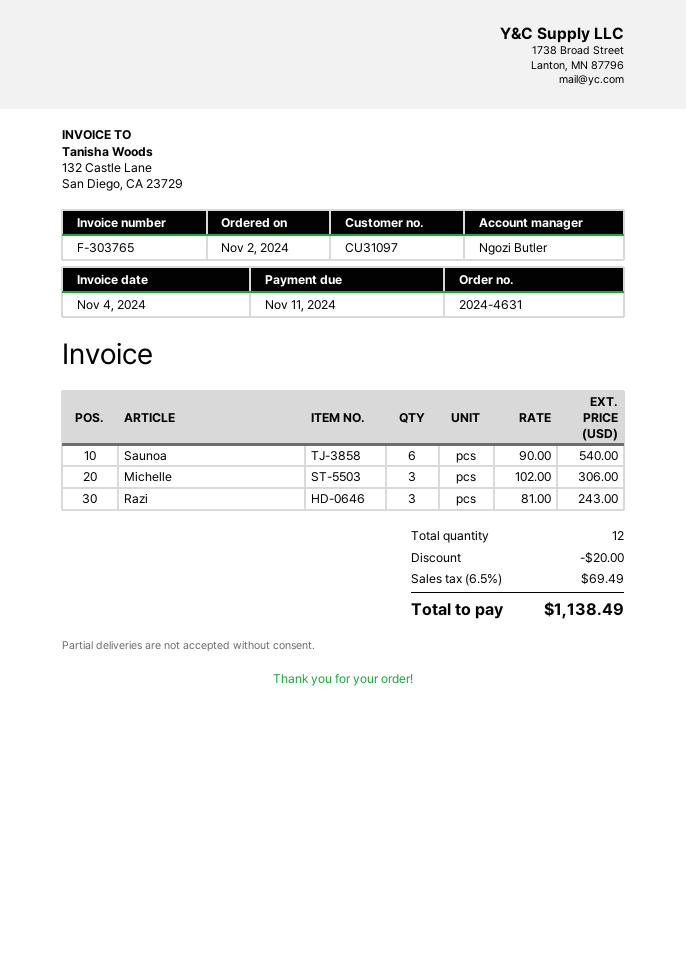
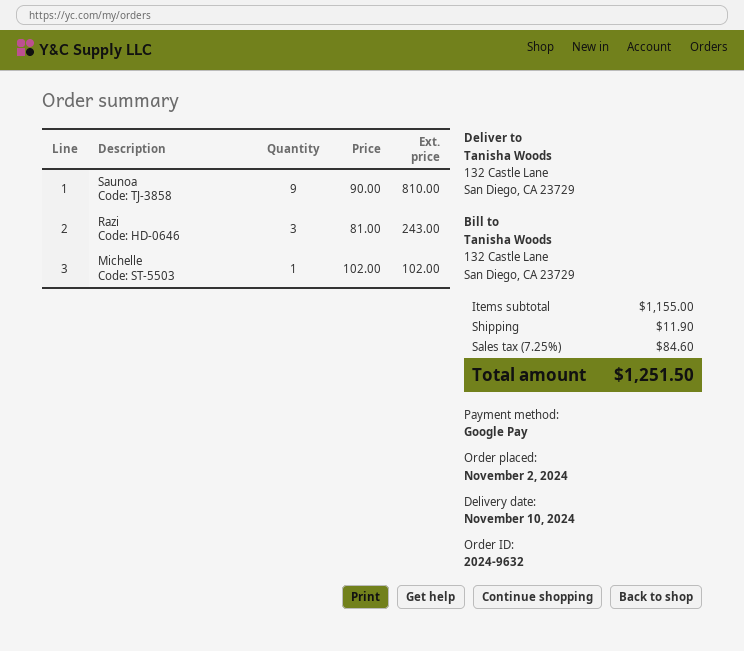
order number: 2024-4631 -> 2024-9632
Saunoa: 6 x 90.00 = 540.00 -> 9 x 90.00 = 810.00
Michelle: 3 x 102.00 = 306.00 -> 1 x 102.00 = 102.00
discount: 20.00 -> none
shipping: none -> 11.90
tax: 6.5% = 69.49 -> 7.25% = 84.60
total: 1138.49 -> 1251.50

